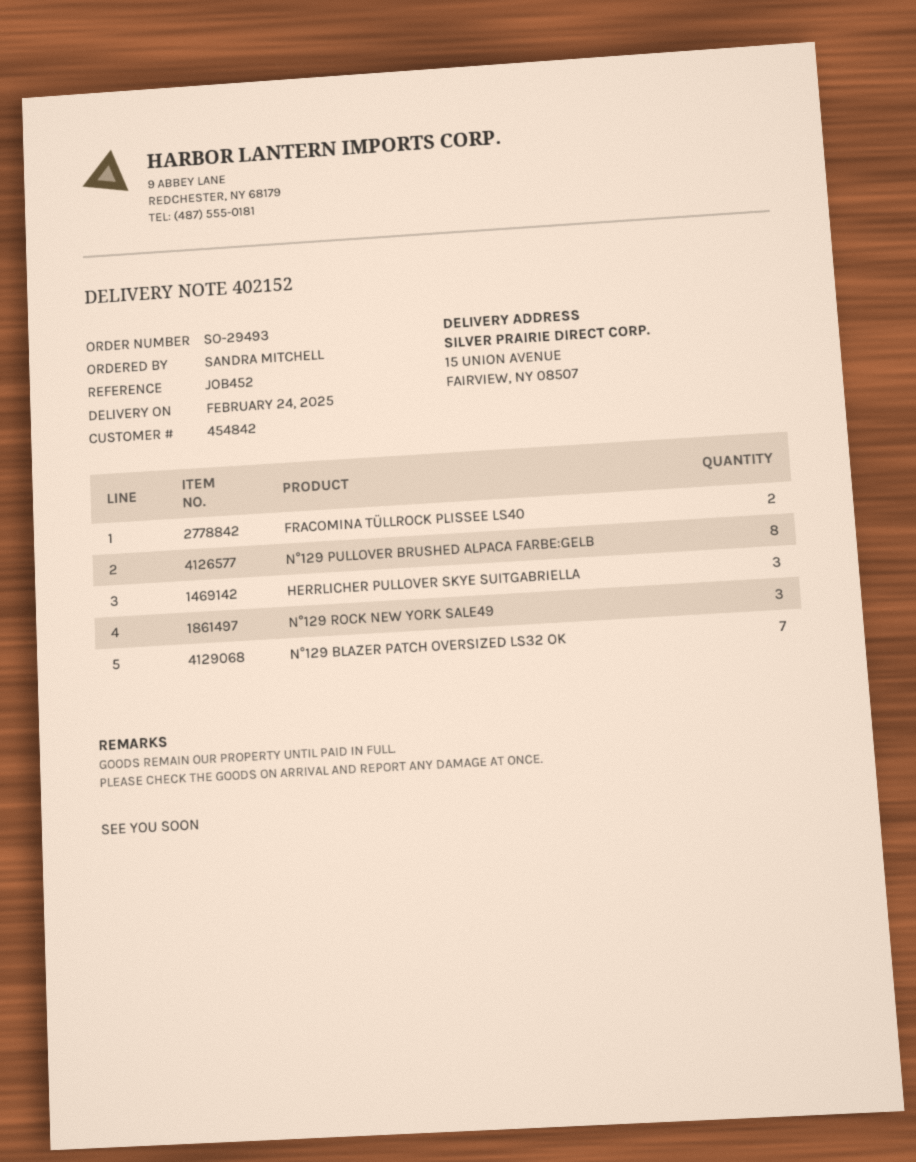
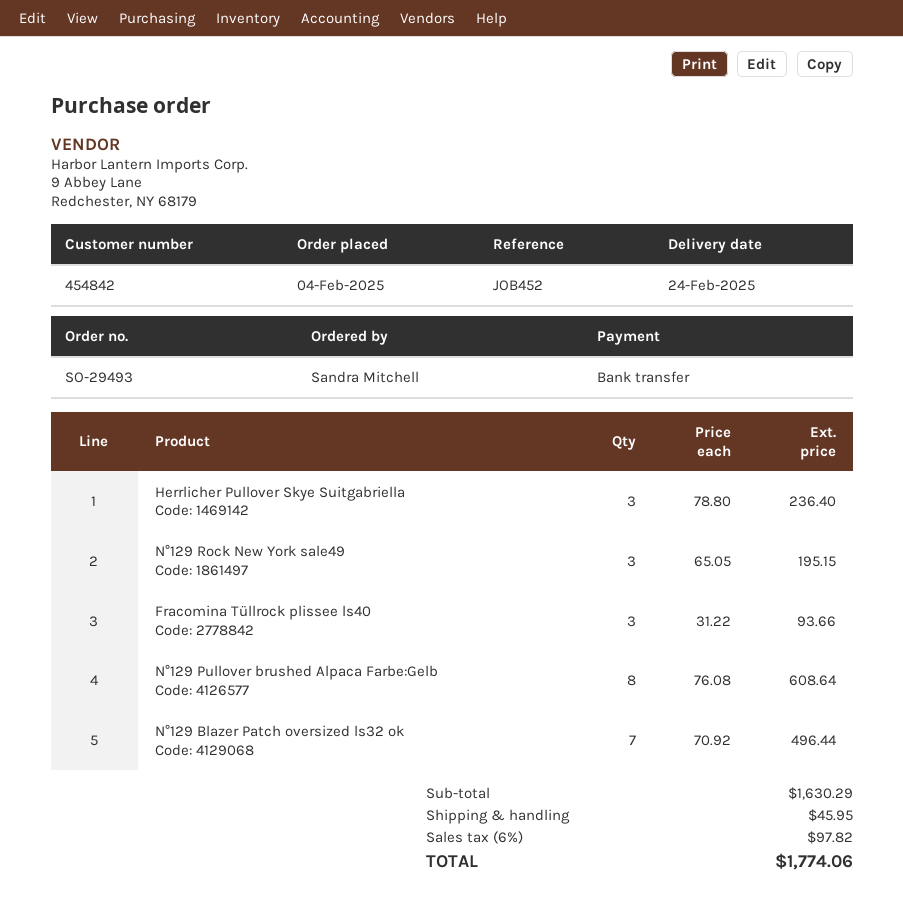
FRACOMINA TÜLLROCK PLISSEE LS40: 2 -> 3

